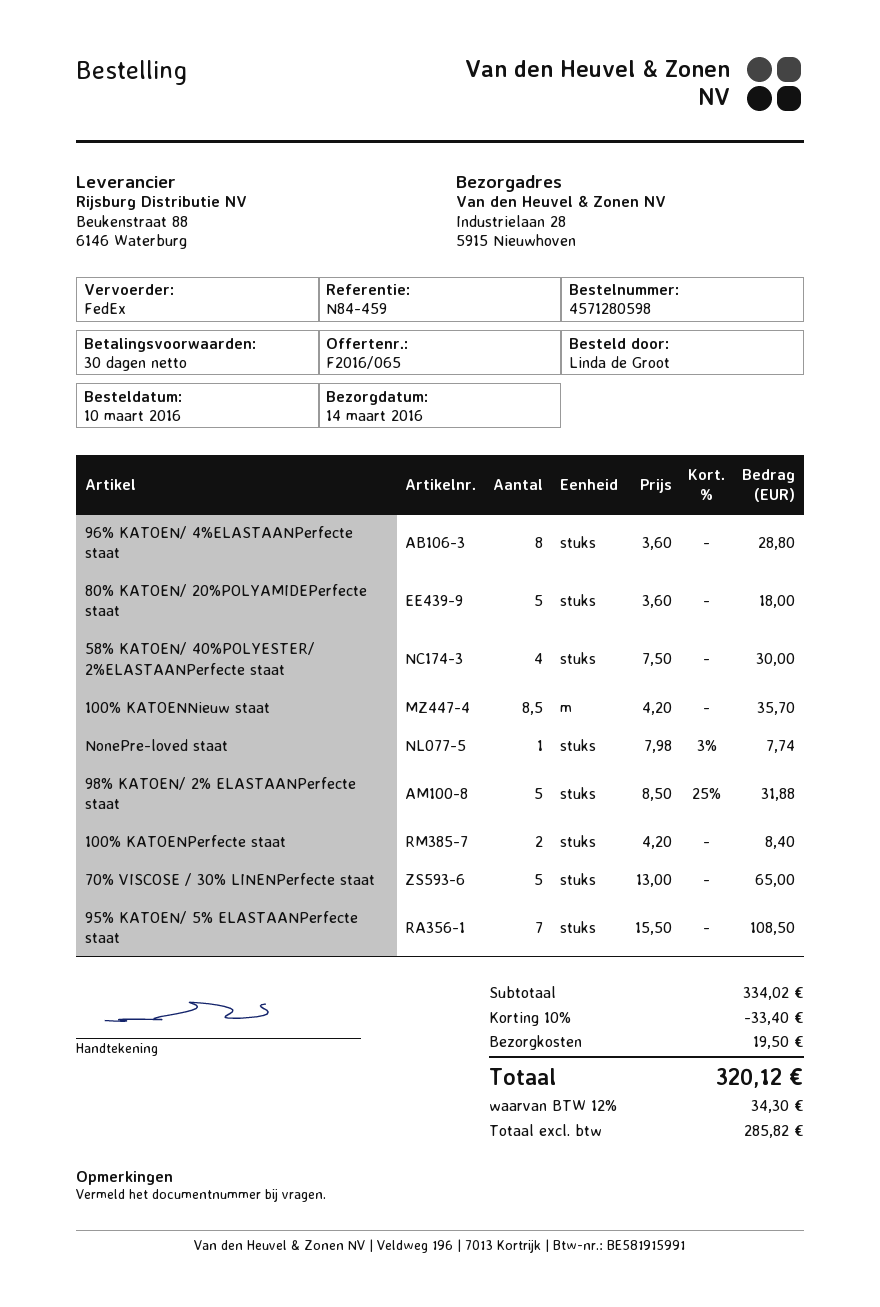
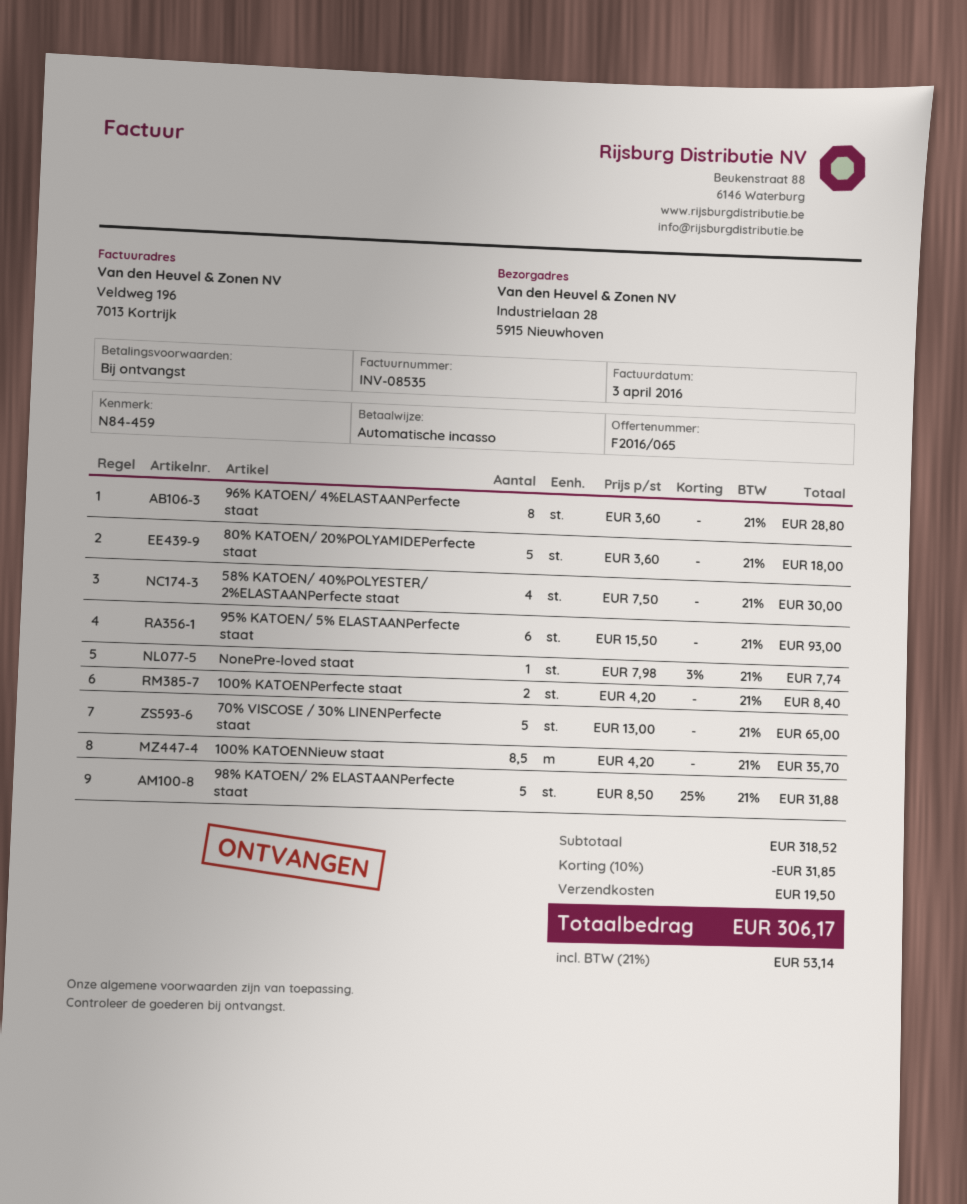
payment terms: 30 days -> on receipt
95% KATOEN/ 5% ELASTAANPerfecte staat: 7 x 15.50 = 108.50 -> 6 x 15.50 = 93.00
subtotal: 334.02 -> 318.52
discount: 10% = 33.40 -> 10% = 31.85
tax: 12% = 34.30 -> 21% = 53.14
total: 320.12 -> 306.17

